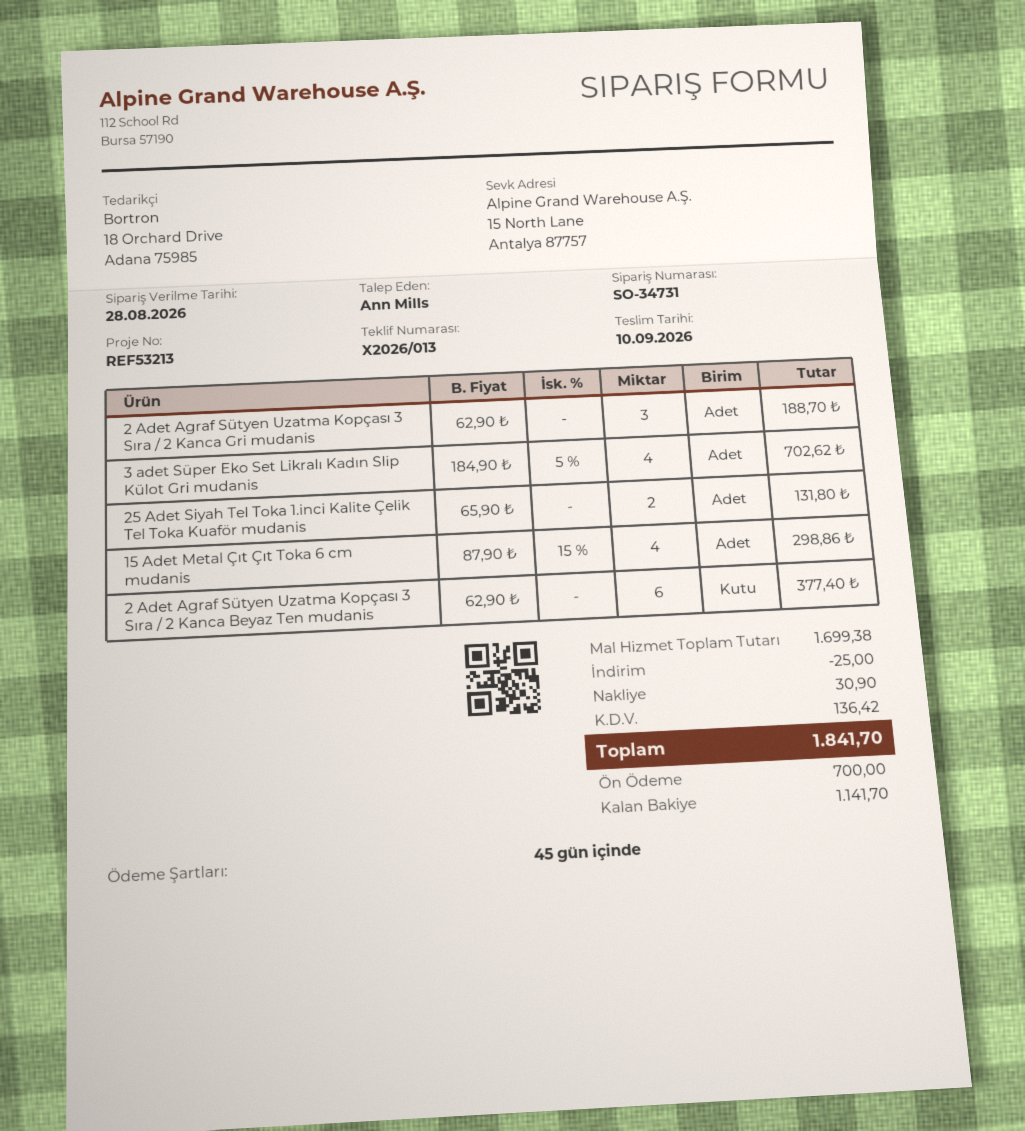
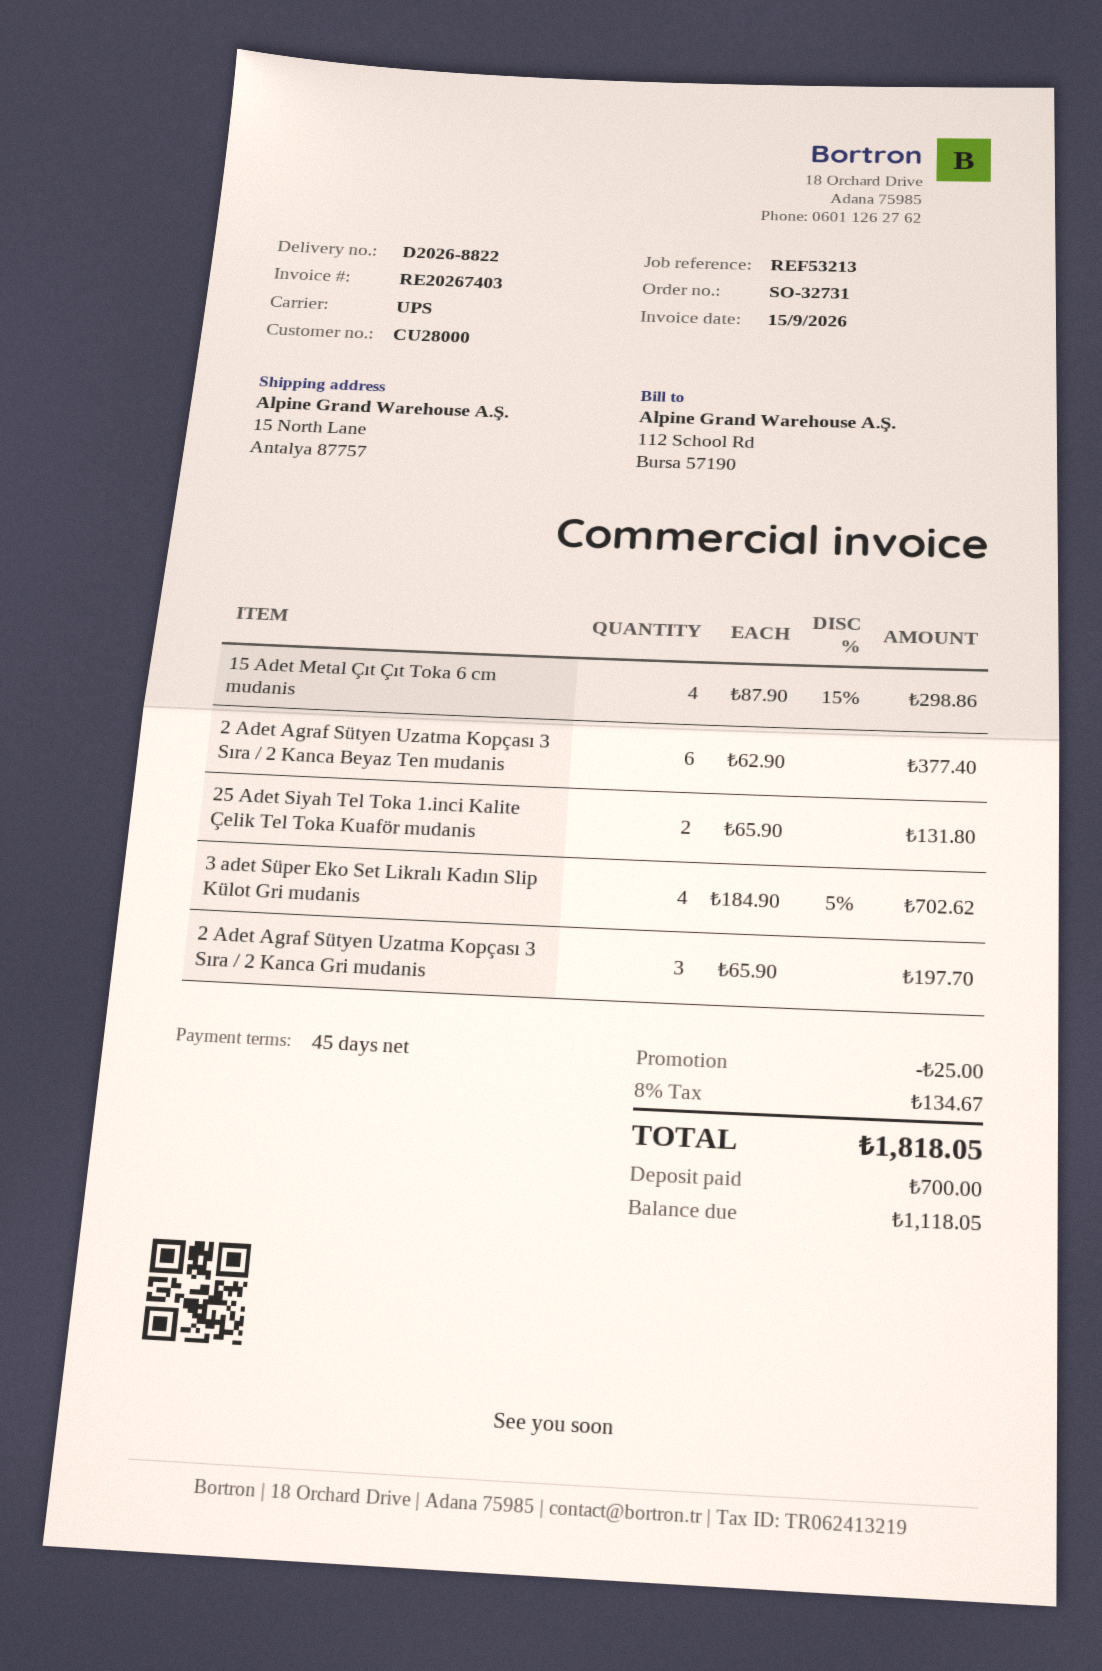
order number: SO-34731 -> SO-32731
2 Adet Agraf Sütyen Uzatma Kopçası 3 Sıra / 2 Kanca Gri mudanis: 3 x 62.90 = 188.70 -> 3 x 65.90 = 197.70
shipping: 30.90 -> none
tax: 136.42 -> 134.67
total: 1841.70 -> 1818.05
balance: 1141.70 -> 1118.05

